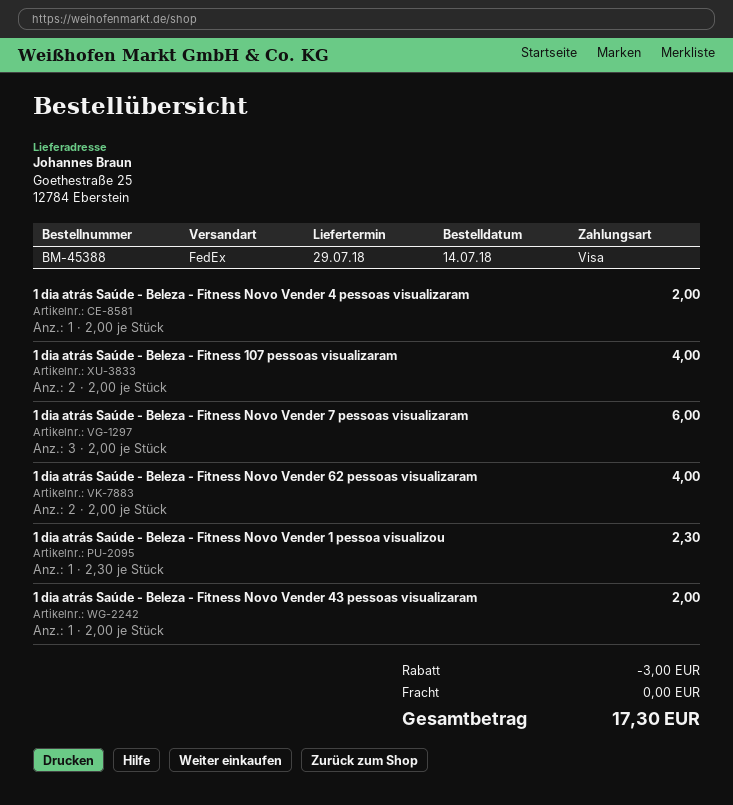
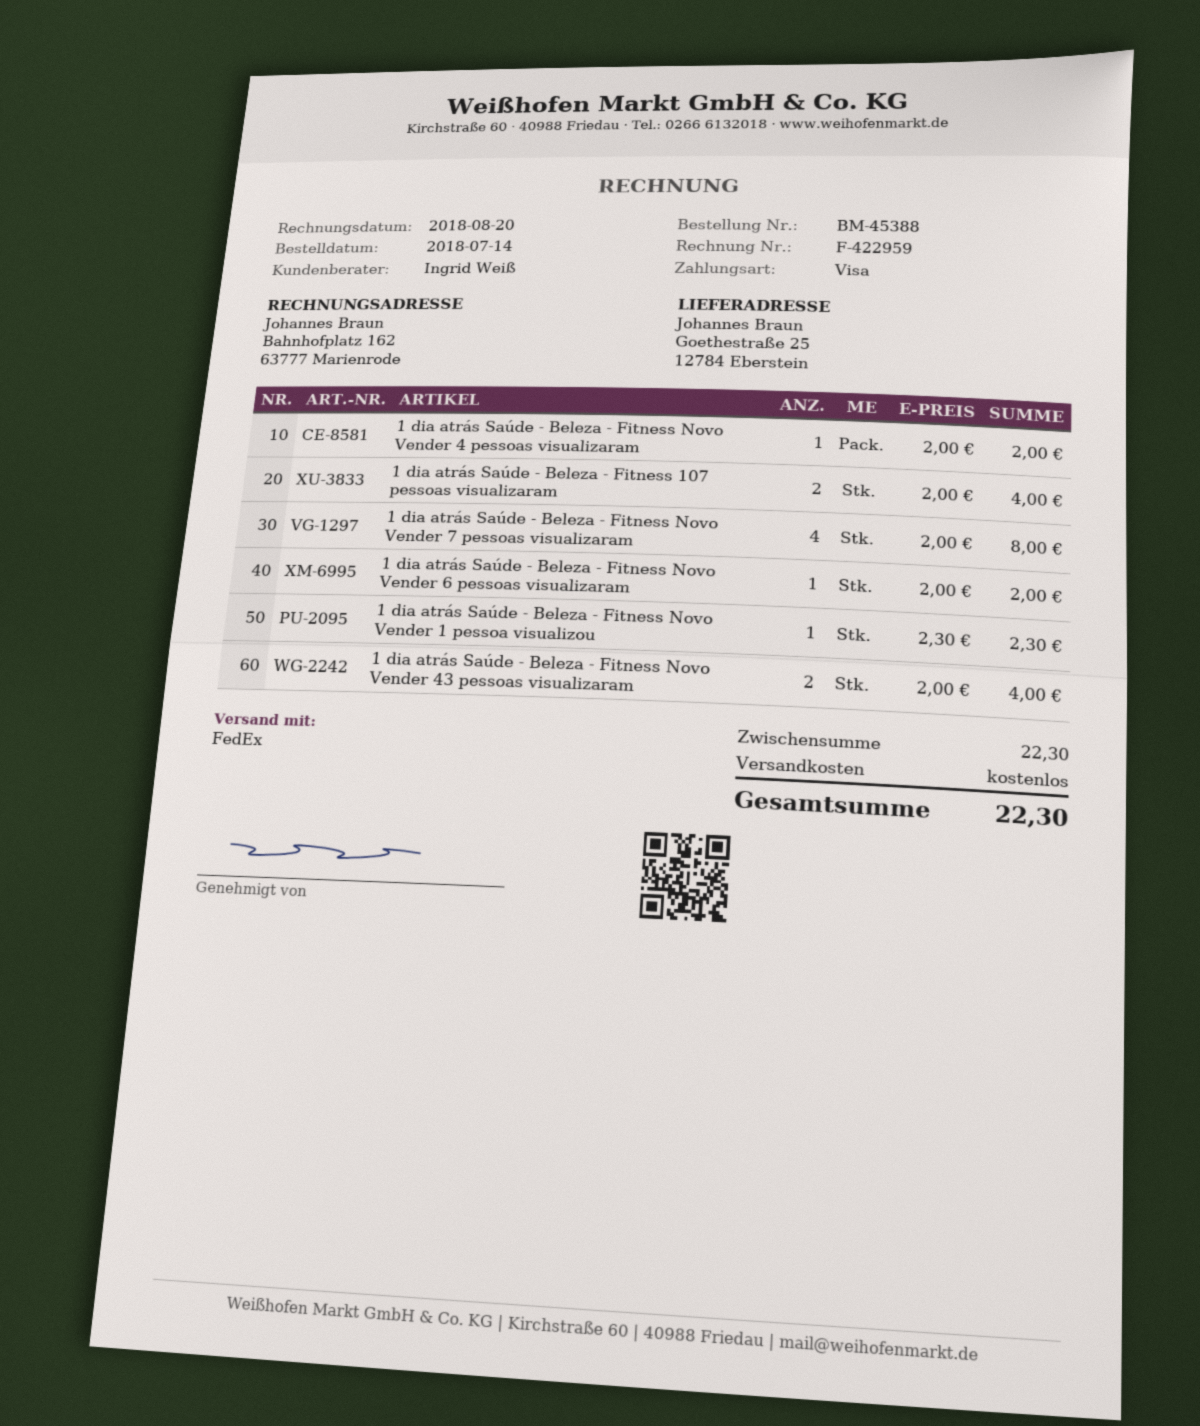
1 dia atrás Saúde - Beleza - Fitness Novo Vender 7 pessoas visualizaram: 3 x 2.00 = 6.00 -> 4 x 2.00 = 8.00
1 dia atrás Saúde - Beleza - Fitness Novo Vender 62 pessoas visualizaram: 2 x 2.00 = 4.00 -> none
1 dia atrás Saúde - Beleza - Fitness Novo Vender 43 pessoas visualizaram: 1 x 2.00 = 2.00 -> 2 x 2.00 = 4.00
1 dia atrás Saúde - Beleza - Fitness Novo Vender 6 pessoas visualizaram: none -> 1 x 2.00 = 2.00
discount: 3.00 -> none
total: 17.30 -> 22.30

